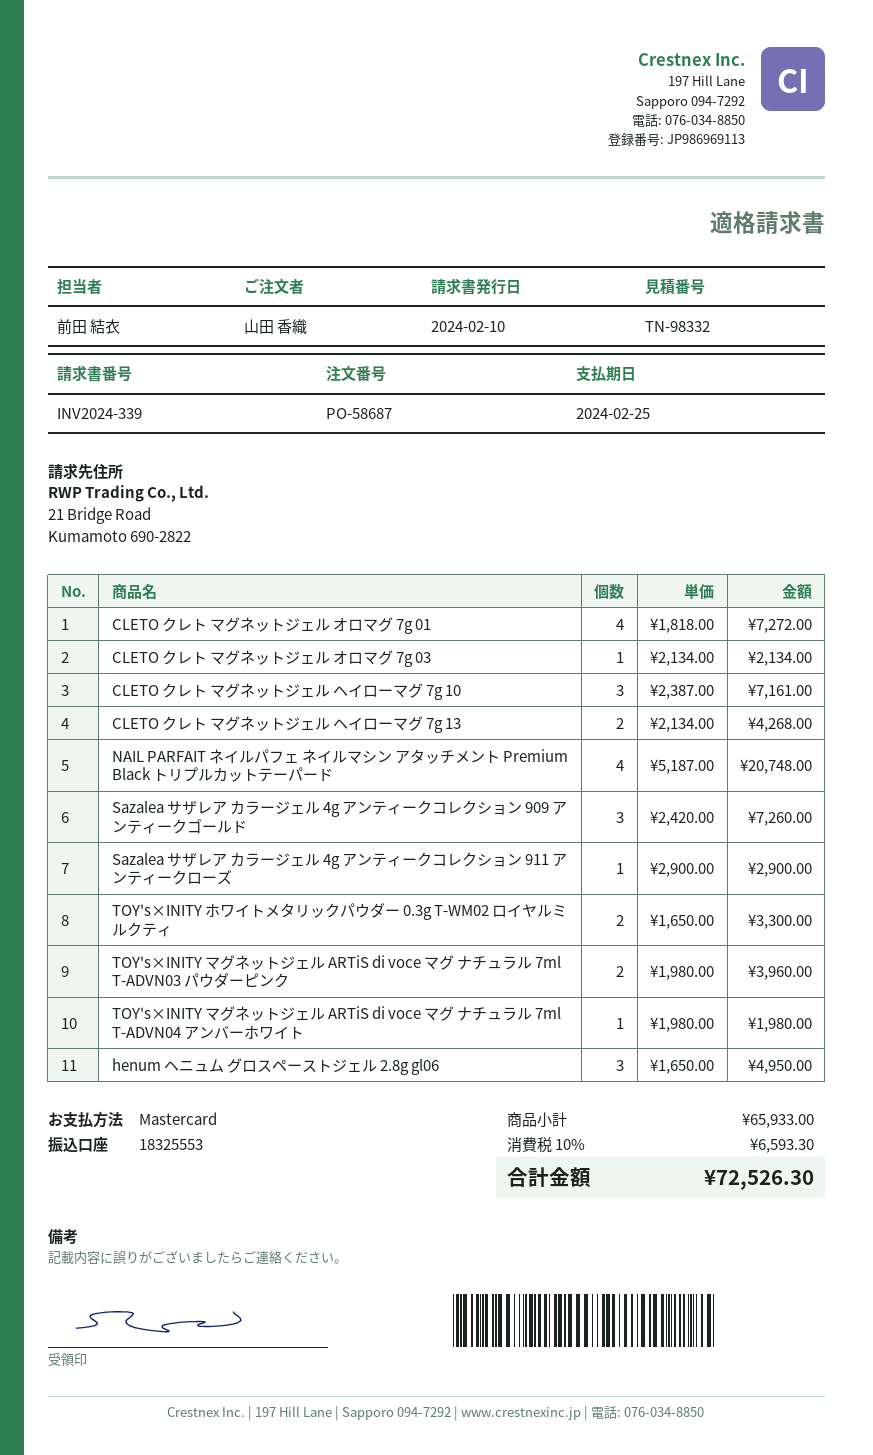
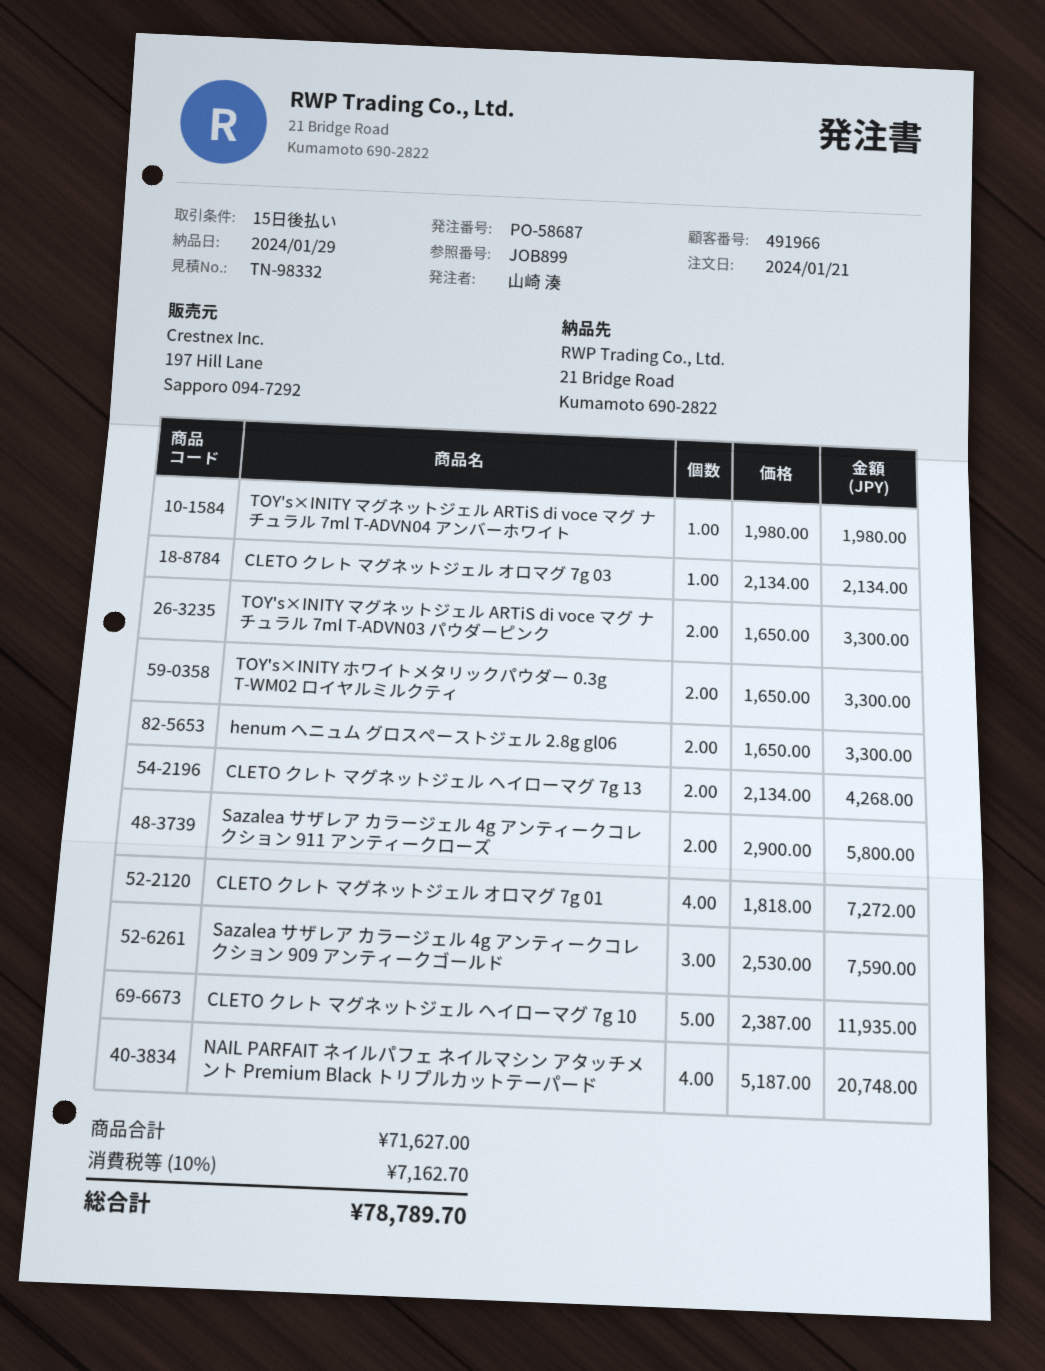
ordered by: 山田 香織 -> 山崎 湊
CLETO クレト マグネットジェル ヘイローマグ 7g 10: 3 x 2387.00 = 7161.00 -> 5 x 2387.00 = 11935.00
Sazalea サザレア カラージェル 4g アンティークコレクション 909 アンティークゴールド: 3 x 2420.00 = 7260.00 -> 3 x 2530.00 = 7590.00
Sazalea サザレア カラージェル 4g アンティークコレクション 911 アンティークローズ: 1 x 2900.00 = 2900.00 -> 2 x 2900.00 = 5800.00
TOY's×INITY マグネットジェル ARTiS di voce マグ ナチュラル 7ml T-ADVN03 パウダーピンク: 2 x 1980.00 = 3960.00 -> 2 x 1650.00 = 3300.00
henum ヘニュム グロスペーストジェル 2.8g gl06: 3 x 1650.00 = 4950.00 -> 2 x 1650.00 = 3300.00
subtotal: 65933.00 -> 71627.00
tax: 10% = 6593.30 -> 10% = 7162.70
total: 72526.30 -> 78789.70

